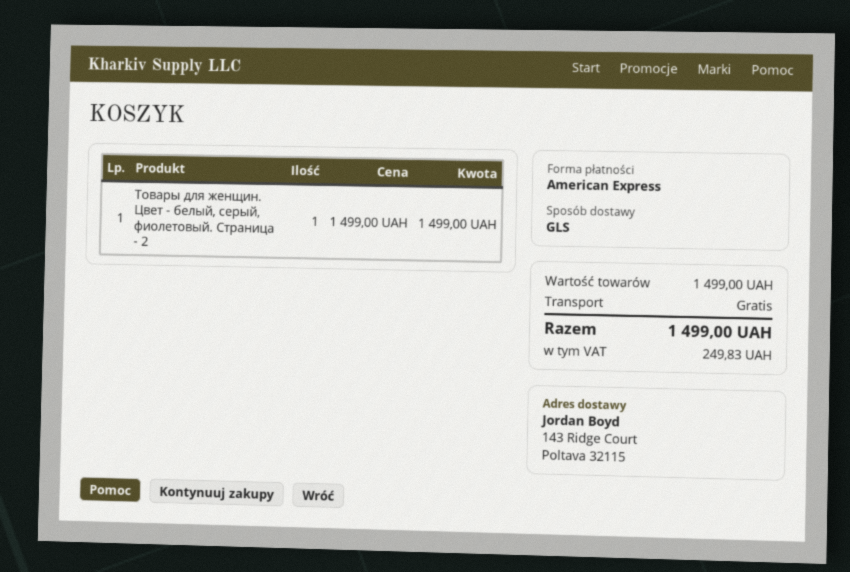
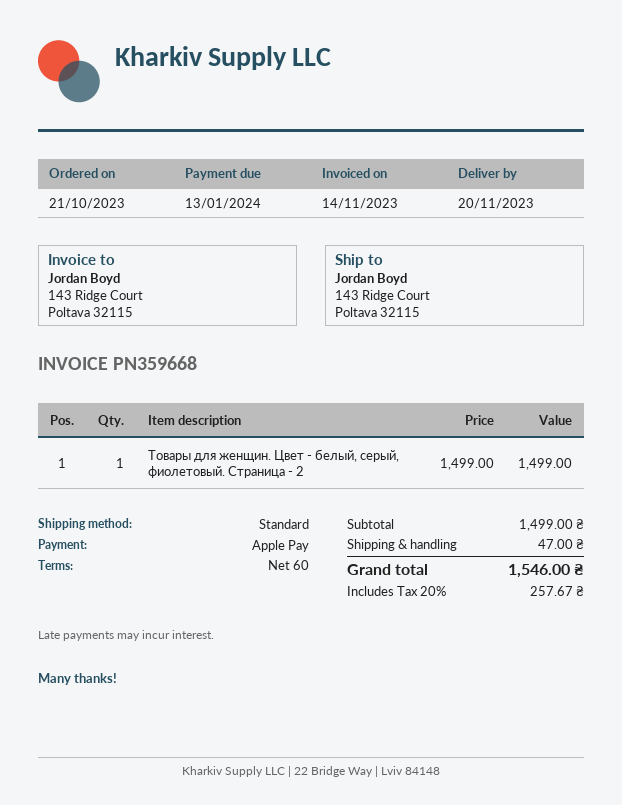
payment method: American Express -> Apple Pay
shipping method: GLS -> standard
shipping: 0.00 -> 47.00
tax: 249.83 -> 257.67
total: 1499.00 -> 1546.00

